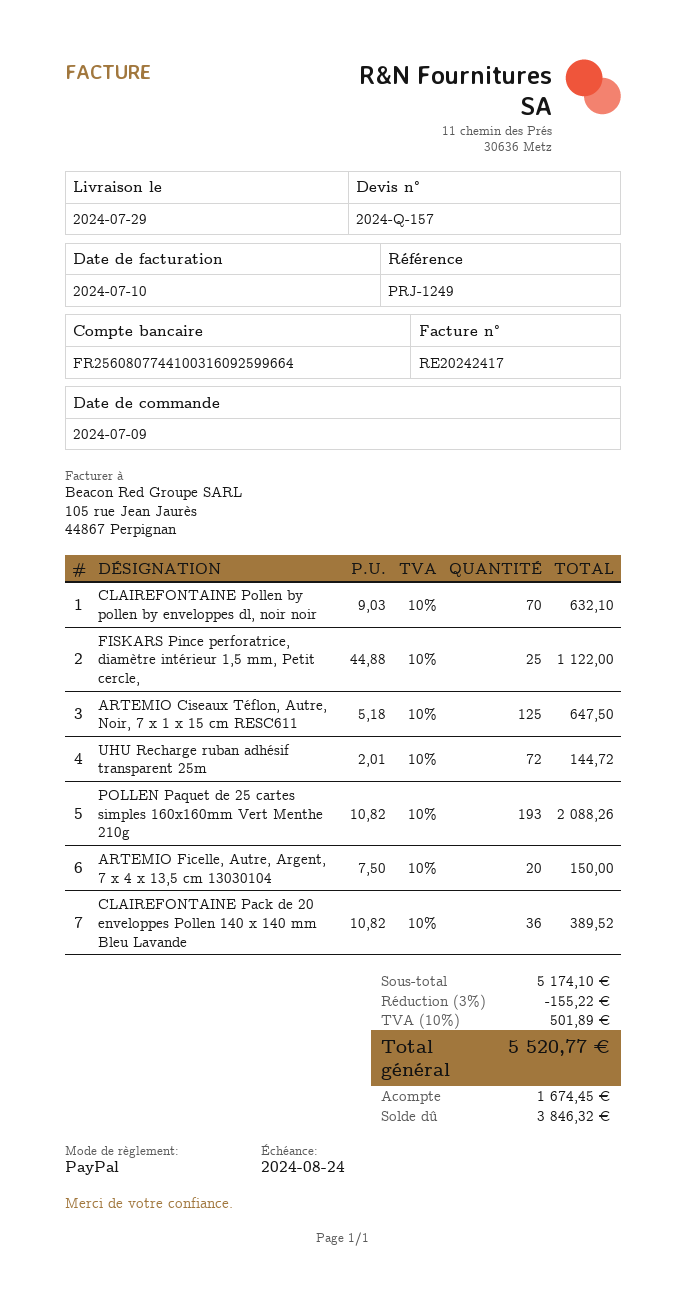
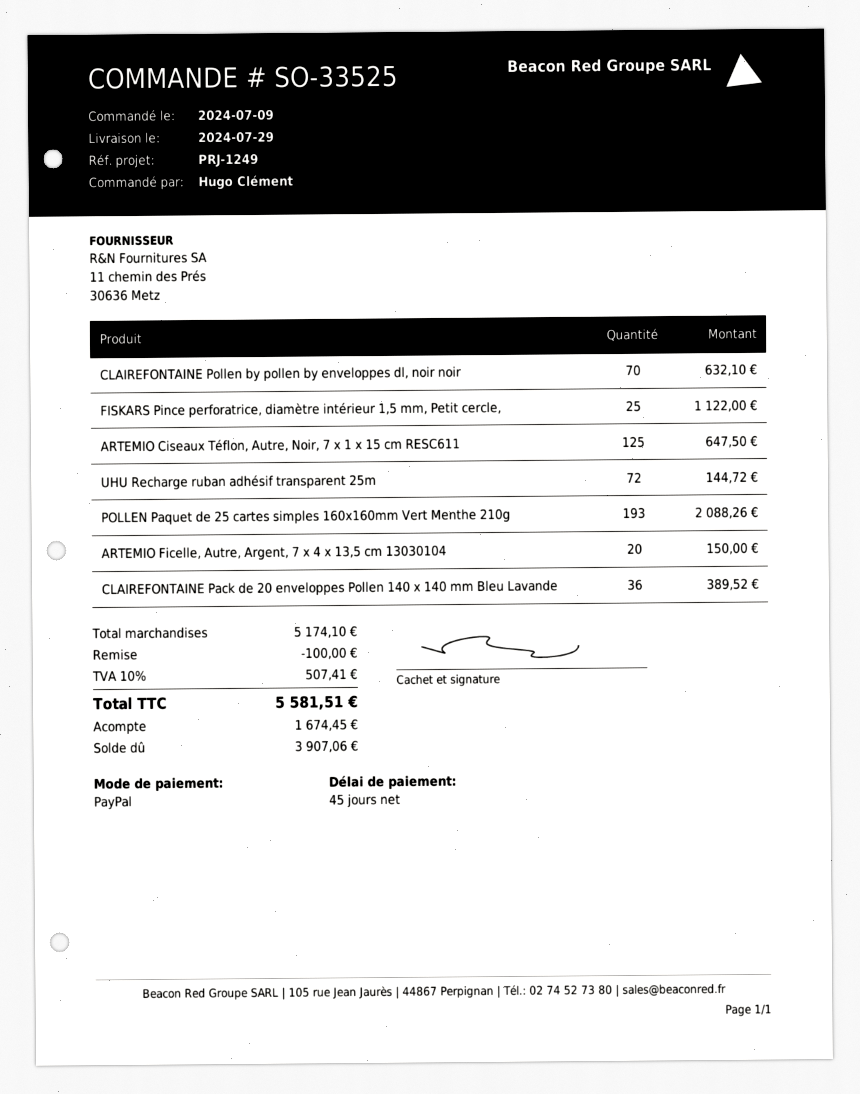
discount: 155.22 -> 100.00
tax: 10% = 501.89 -> 10% = 507.41
total: 5520.77 -> 5581.51
balance: 3846.32 -> 3907.06

